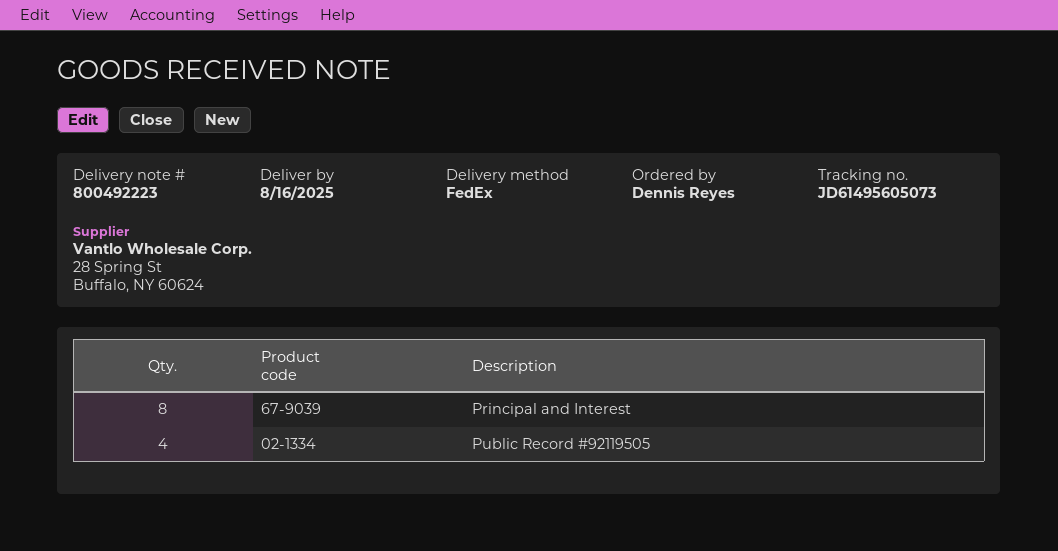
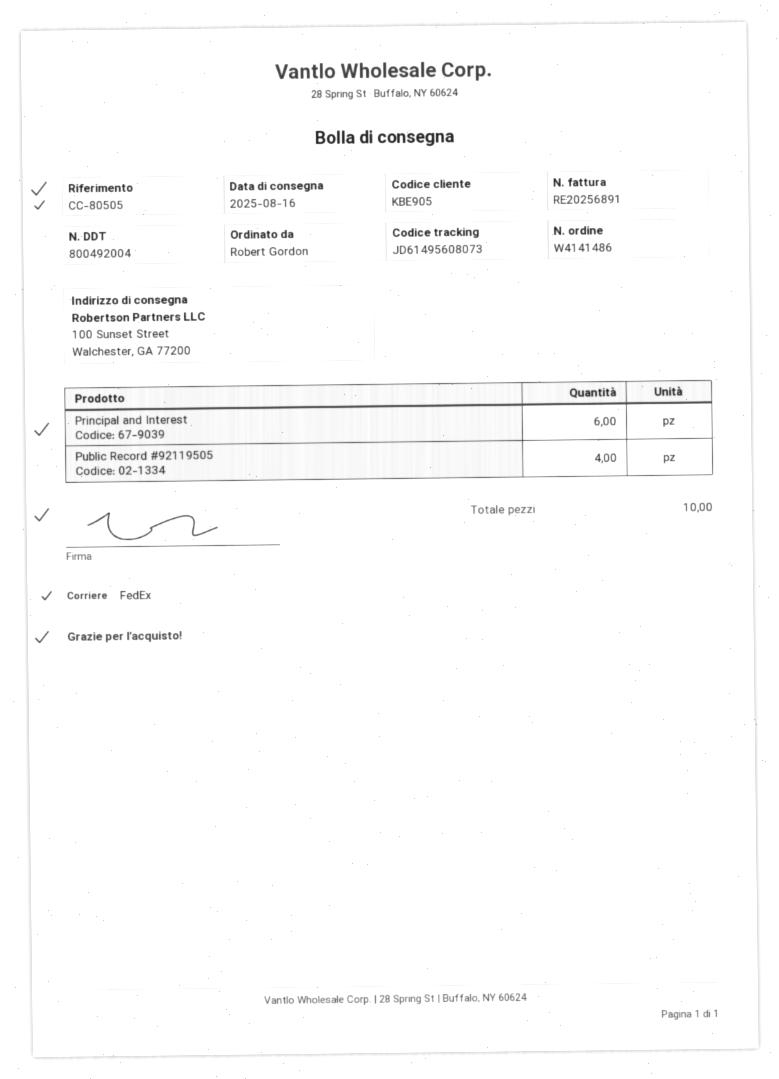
delivery note number: 800492223 -> 800492004
ordered by: Dennis Reyes -> Robert Gordon
tracking number: JD61495605073 -> JD61495608073
Principal and Interest: 8 -> 6

